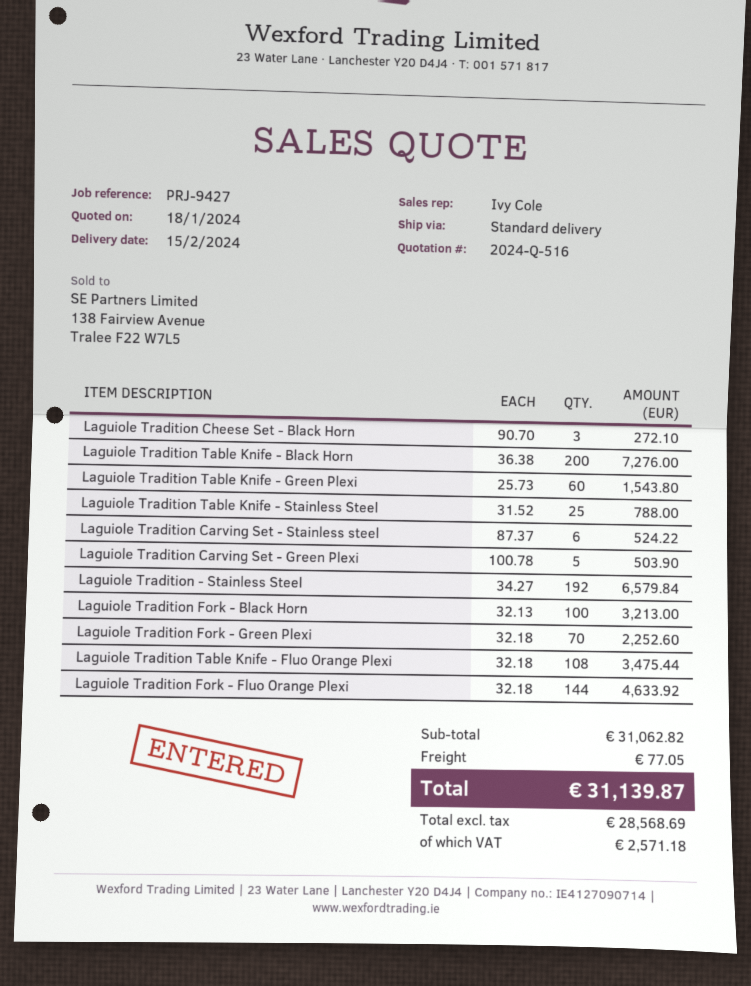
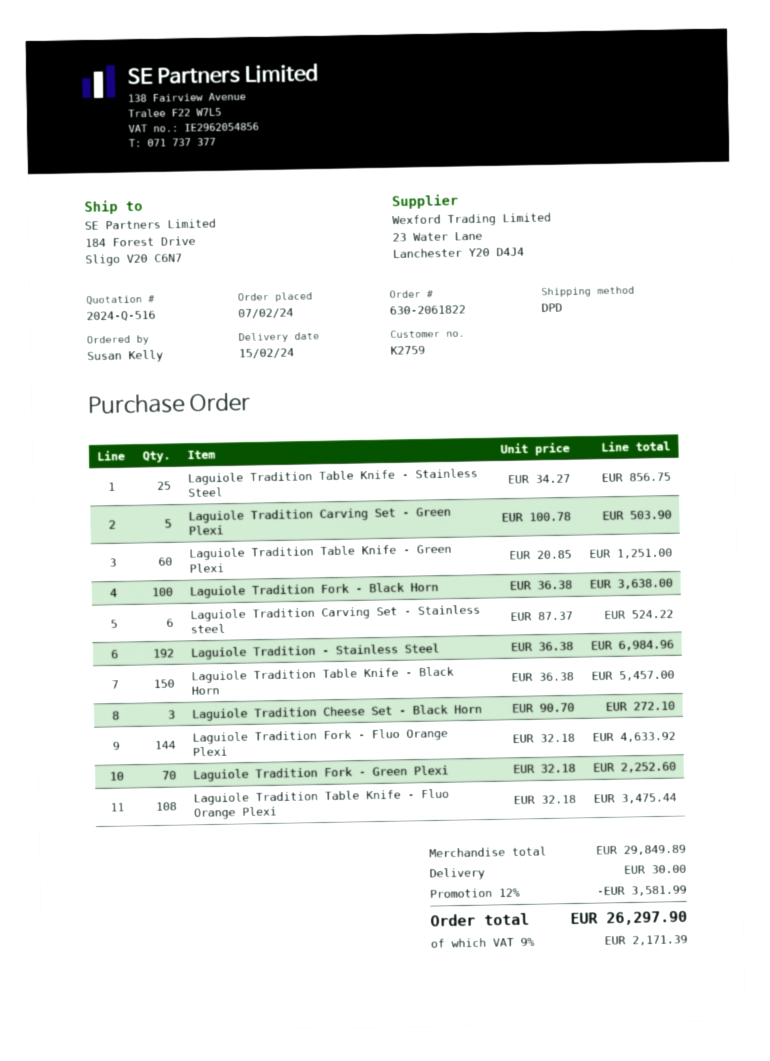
shipping method: standard -> DPD
Laguiole Tradition Table Knife - Black Horn: 200 x 36.38 = 7276.00 -> 150 x 36.38 = 5457.00
Laguiole Tradition Table Knife - Green Plexi: 60 x 25.73 = 1543.80 -> 60 x 20.85 = 1251.00
Laguiole Tradition Table Knife - Stainless Steel: 25 x 31.52 = 788.00 -> 25 x 34.27 = 856.75
Laguiole Tradition - Stainless Steel: 192 x 34.27 = 6579.84 -> 192 x 36.38 = 6984.96
Laguiole Tradition Fork - Black Horn: 100 x 32.13 = 3213.00 -> 100 x 36.38 = 3638.00
subtotal: 31062.82 -> 29849.89
discount: none -> 12% = 3581.99
shipping: 77.05 -> 30.00
tax: 2571.18 -> 2171.39
total: 31139.87 -> 26297.90

